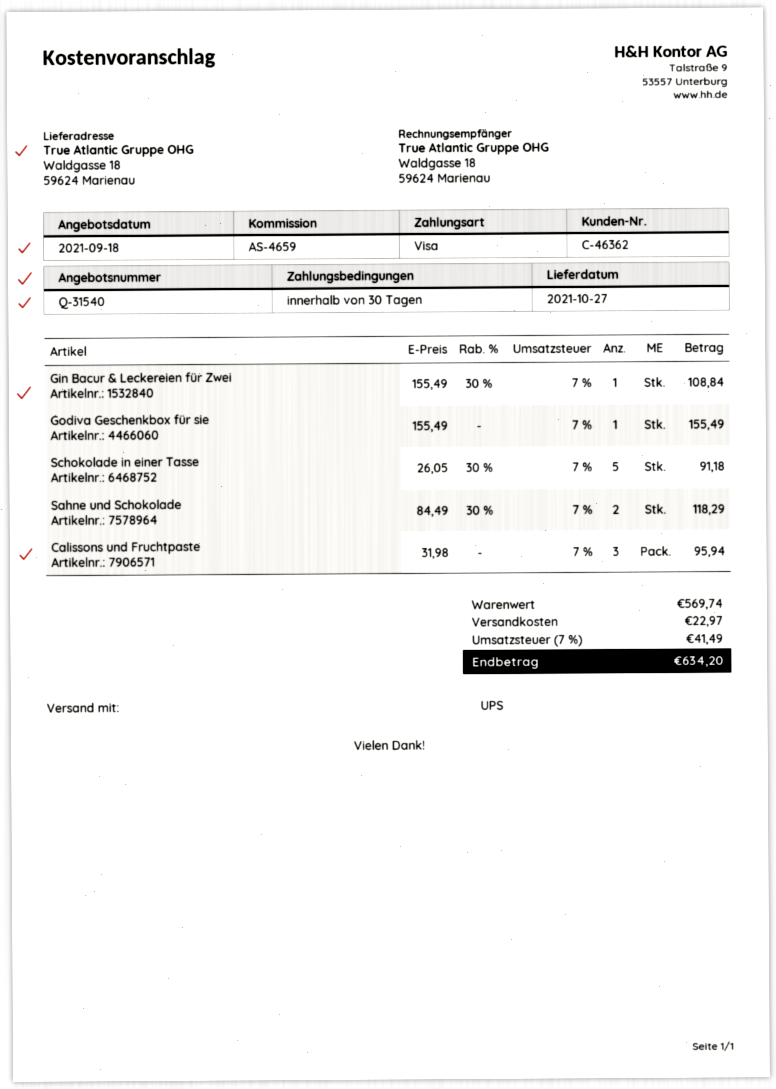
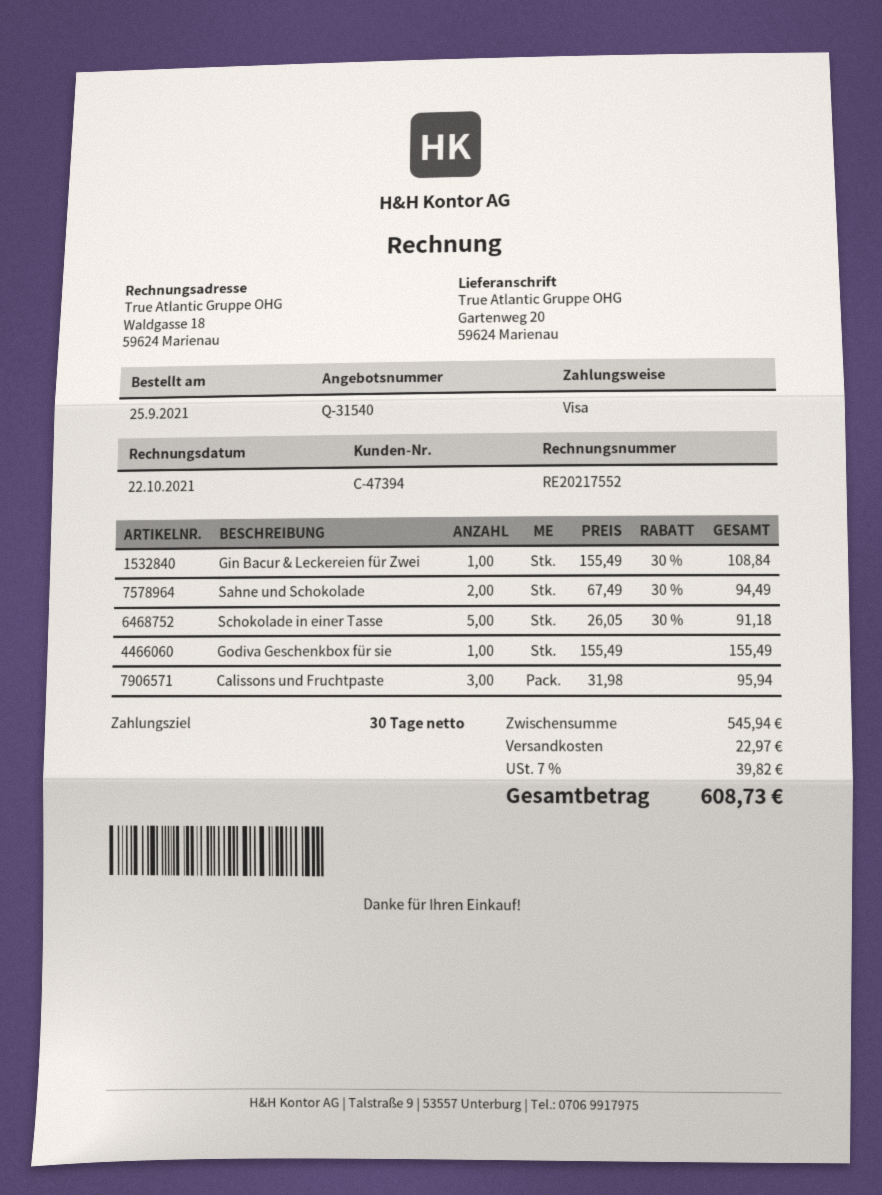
customer number: C-46362 -> C-47394
ship to: Waldgasse 18, 59624 Marienau -> Gartenweg 20, 59624 Marienau
Sahne und Schokolade: 2 x 84.49 - 30% = 118.29 -> 2 x 67.49 - 30% = 94.49
subtotal: 569.74 -> 545.94
tax: 7% = 41.49 -> 7% = 39.82
total: 634.20 -> 608.73

